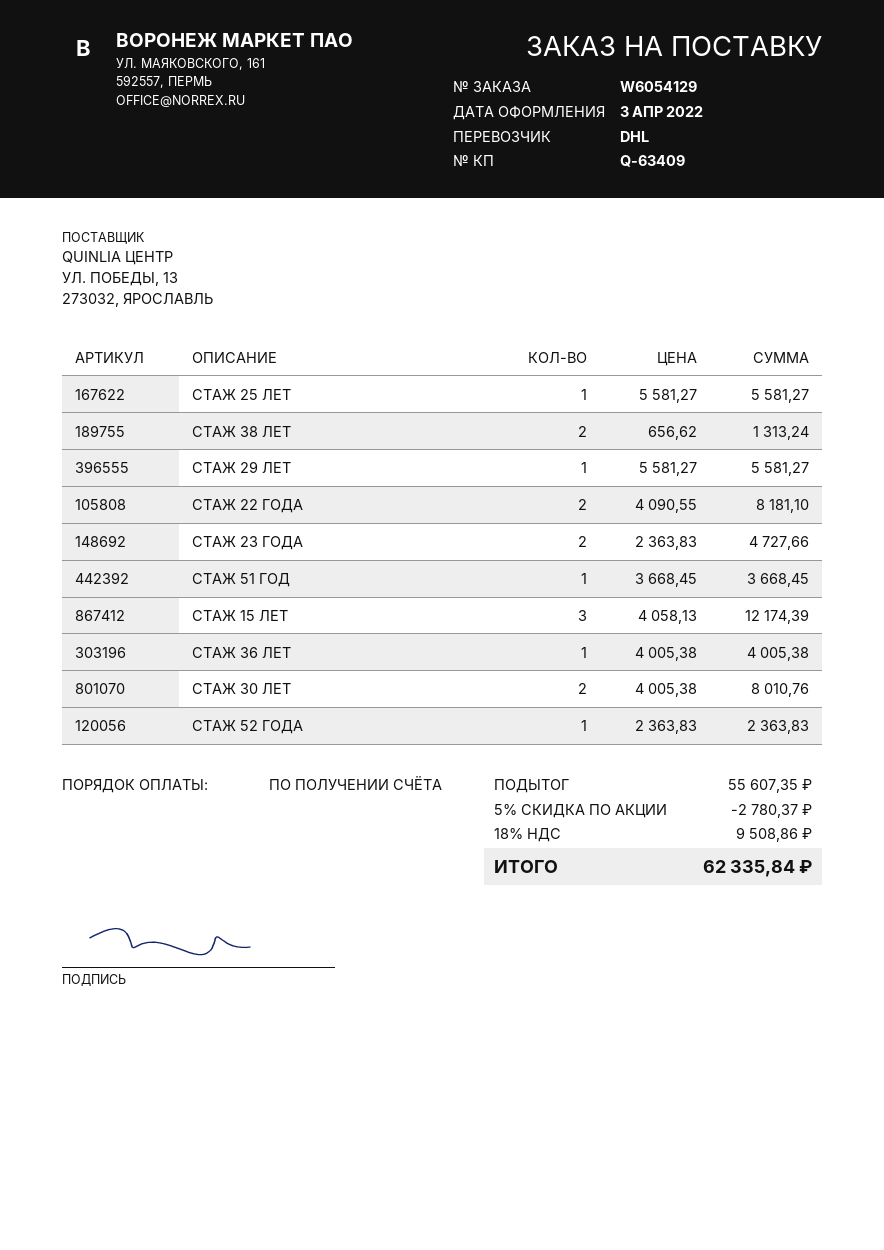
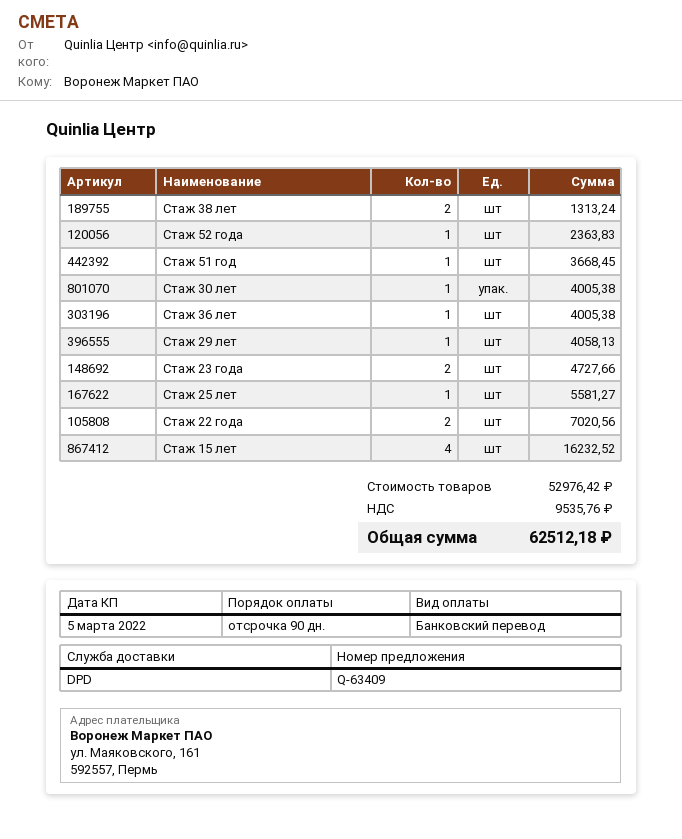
payment terms: on receipt -> 90 days
shipping method: DHL -> DPD
СТАЖ 29 ЛЕТ: 1 for 5581.27 -> 1 for 4058.13
СТАЖ 22 ГОДА: 2 for 8181.10 -> 2 for 7020.56
СТАЖ 15 ЛЕТ: 3 for 12174.39 -> 4 for 16232.52
СТАЖ 30 ЛЕТ: 2 for 8010.76 -> 1 for 4005.38
subtotal: 55607.35 -> 52976.42
discount: 5% = 2780.37 -> none
tax: 9508.86 -> 9535.76
total: 62335.84 -> 62512.18

